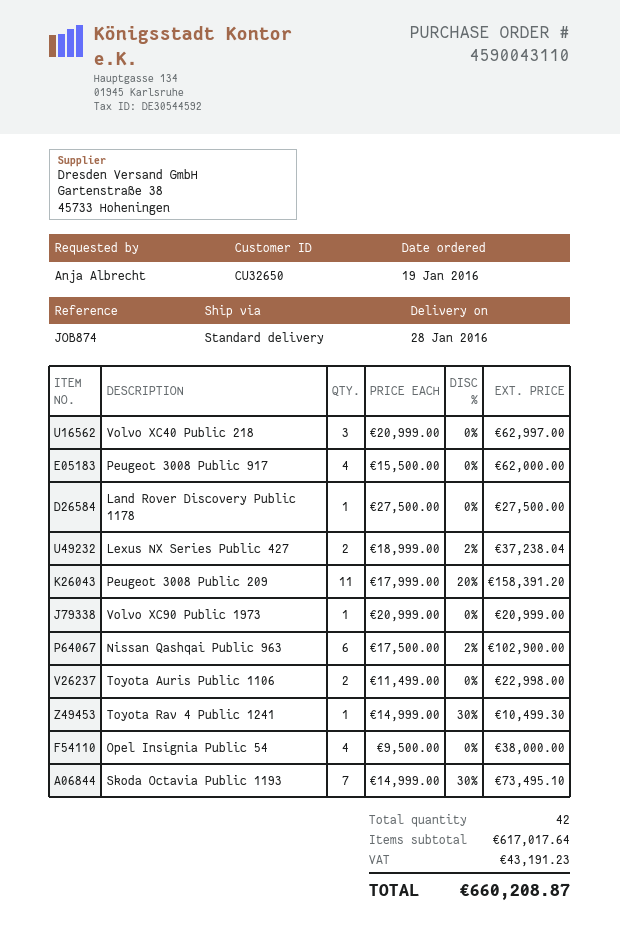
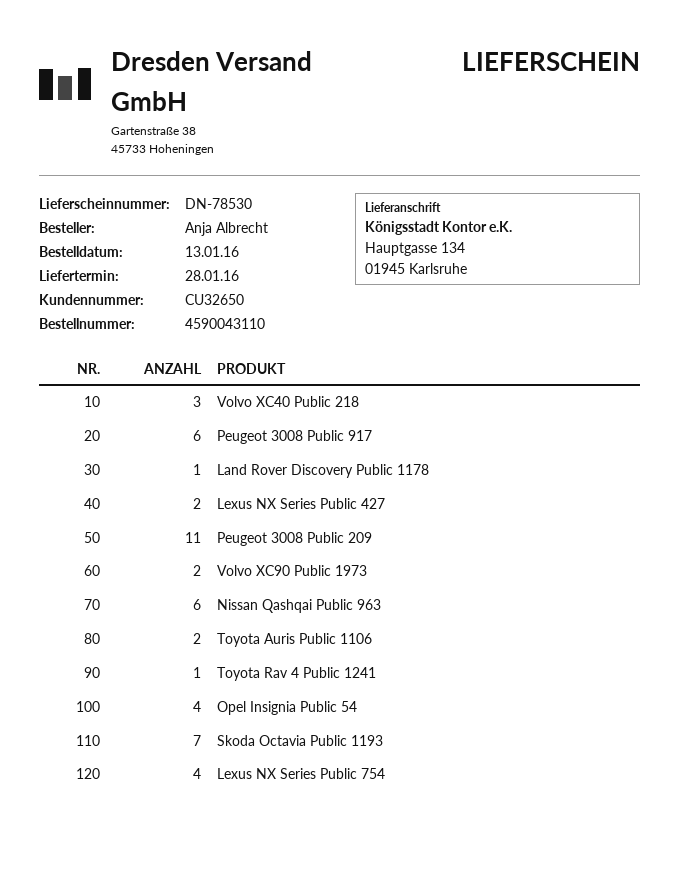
order date: 2016-01-19 -> 2016-01-13
Peugeot 3008 Public 917: 4 -> 6
Volvo XC90 Public 1973: 1 -> 2
Lexus NX Series Public 754: none -> 4

